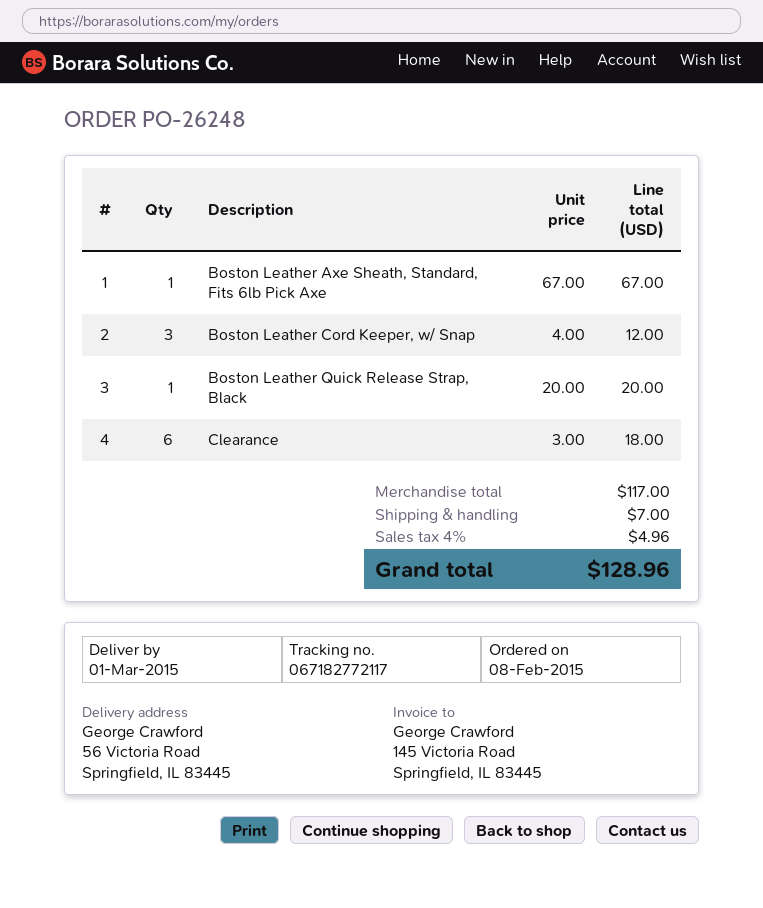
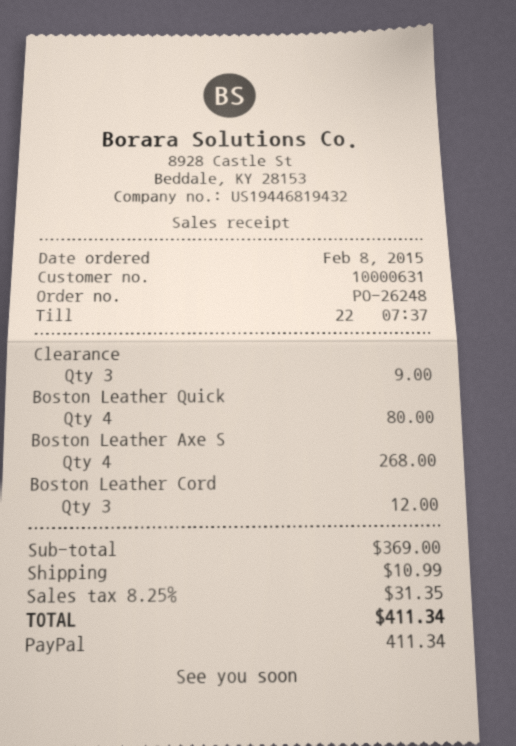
Boston Leather Axe Sheath, Standard, Fits 6lb Pick Axe: 1 for 67.00 -> 4 for 268.00
Boston Leather Quick Release Strap, Black: 1 for 20.00 -> 4 for 80.00
Clearance: 6 for 18.00 -> 3 for 9.00
subtotal: 117.00 -> 369.00
shipping: 7.00 -> 10.99
tax: 4% = 4.96 -> 8.25% = 31.35
total: 128.96 -> 411.34

